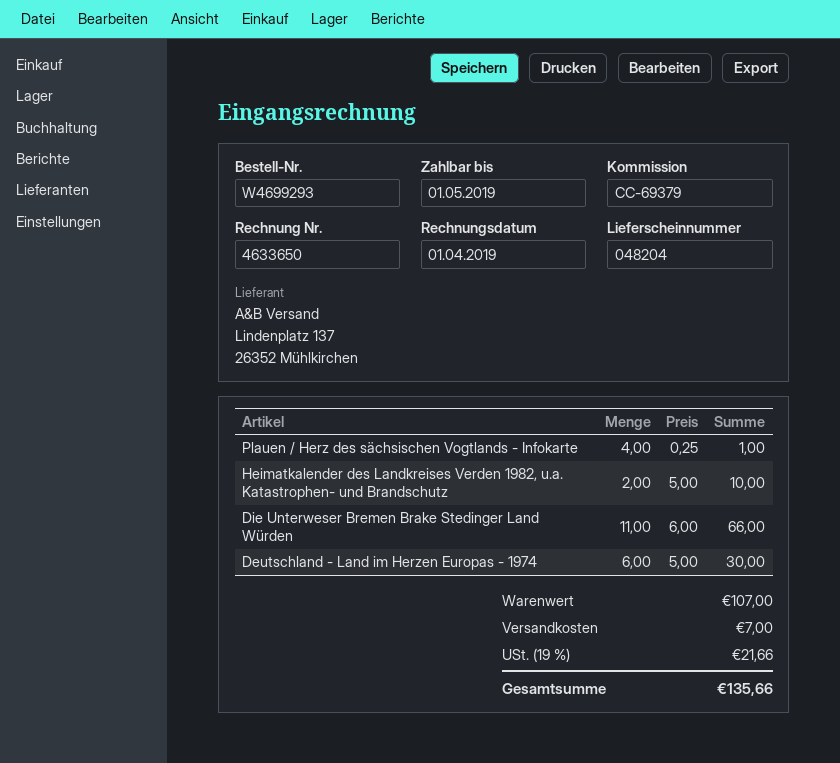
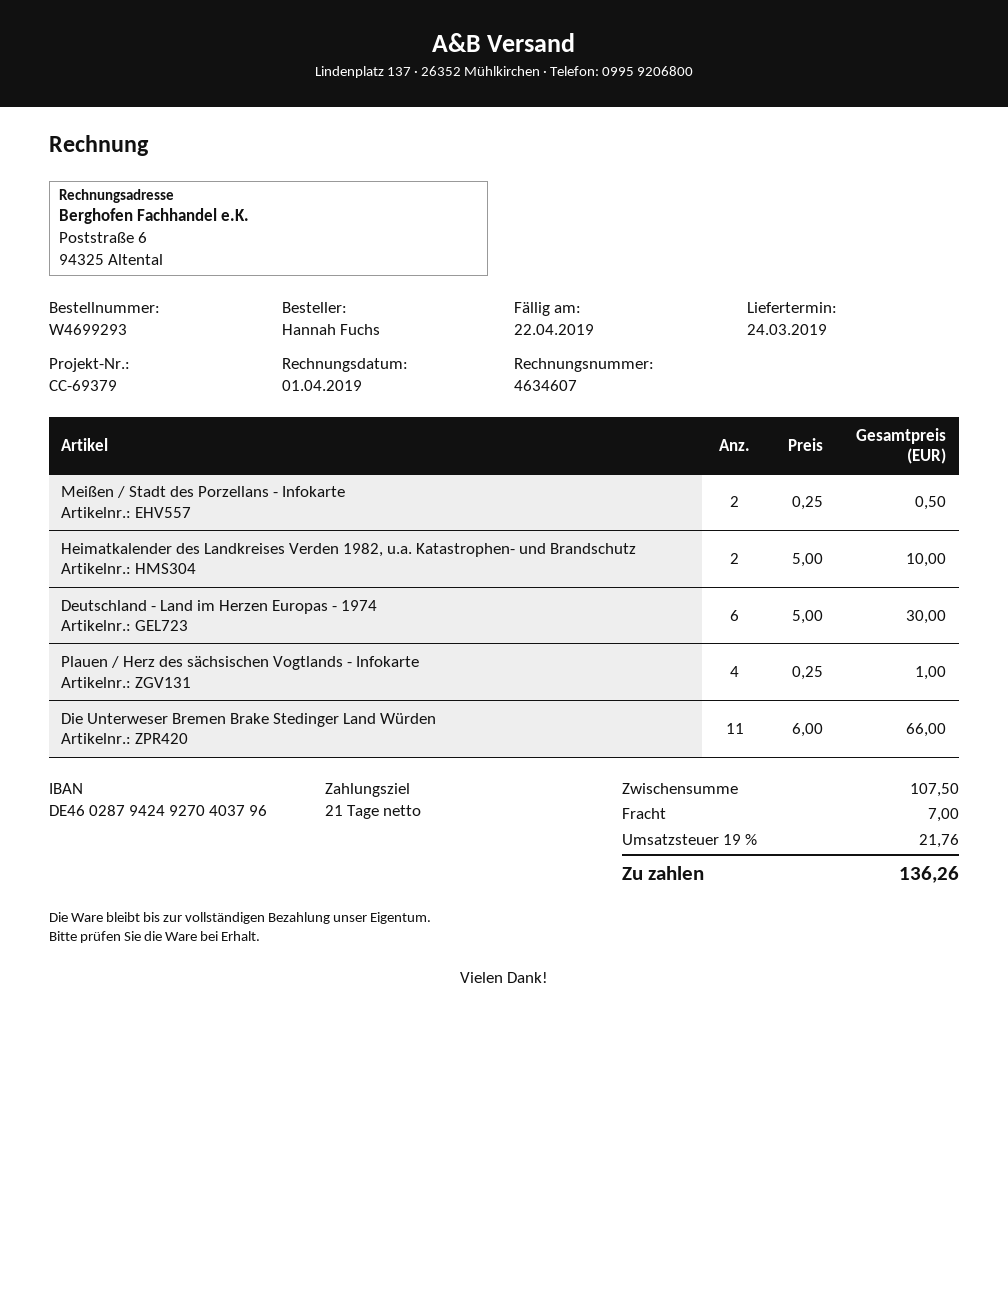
invoice number: 4633650 -> 4634607
due date: 2019-05-01 -> 2019-04-22
Meißen / Stadt des Porzellans - Infokarte: none -> 2 x 0.25 = 0.50
subtotal: 107.00 -> 107.50
tax: 19% = 21.66 -> 19% = 21.76
total: 135.66 -> 136.26

